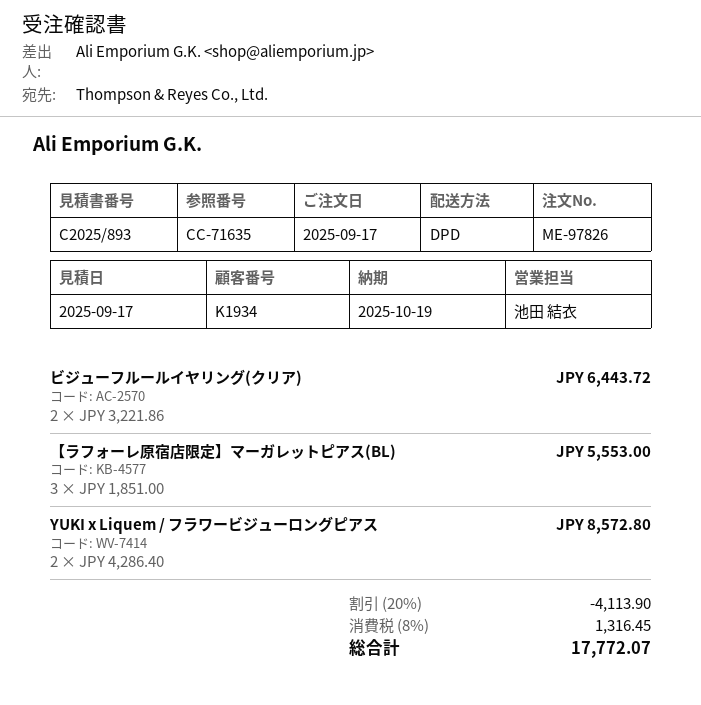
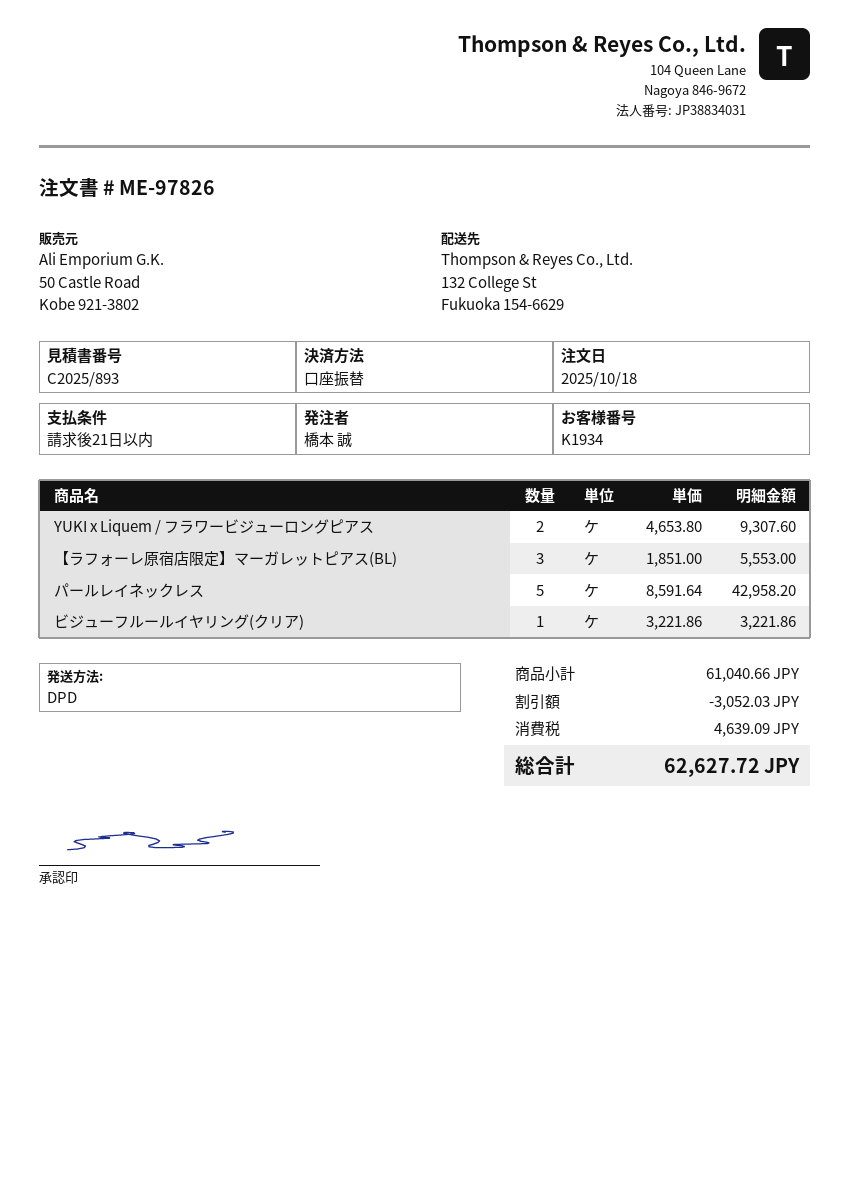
order date: 2025-09-17 -> 2025-10-18
ビジューフルールイヤリング(クリア): 2 x 3221.86 = 6443.72 -> 1 x 3221.86 = 3221.86
YUKI x Liquem / フラワービジューロングピアス: 2 x 4286.40 = 8572.80 -> 2 x 4653.80 = 9307.60
パールレイネックレス: none -> 5 x 8591.64 = 42958.20
discount: 4113.90 -> 3052.03
tax: 1316.45 -> 4639.09
total: 17772.07 -> 62627.72

